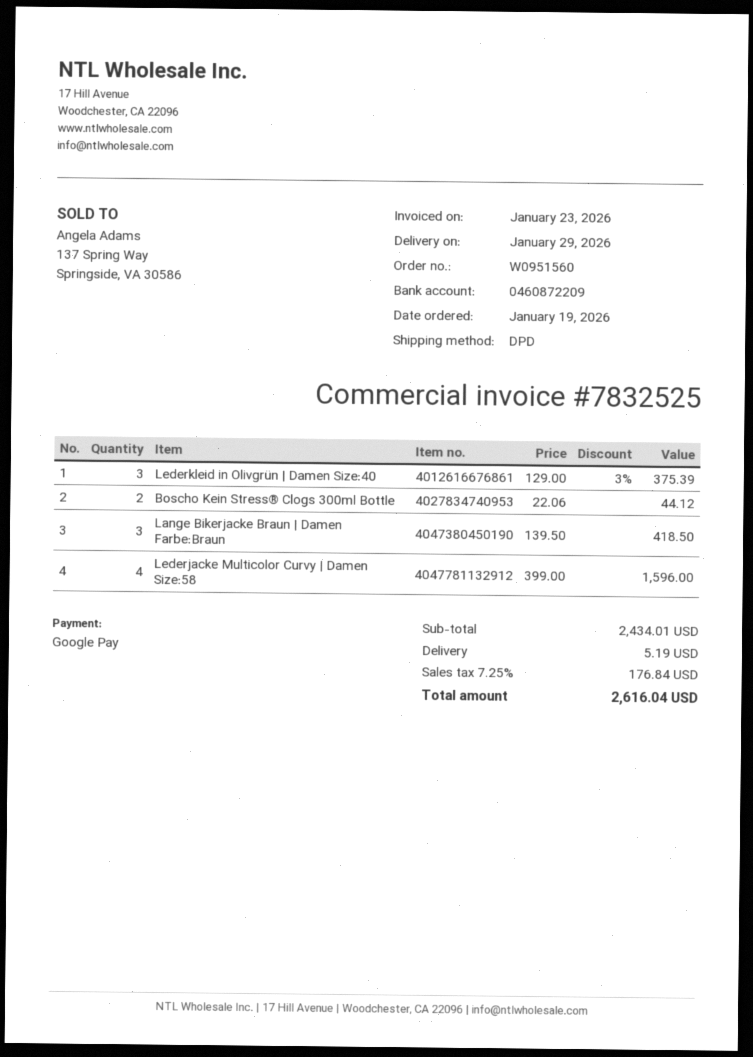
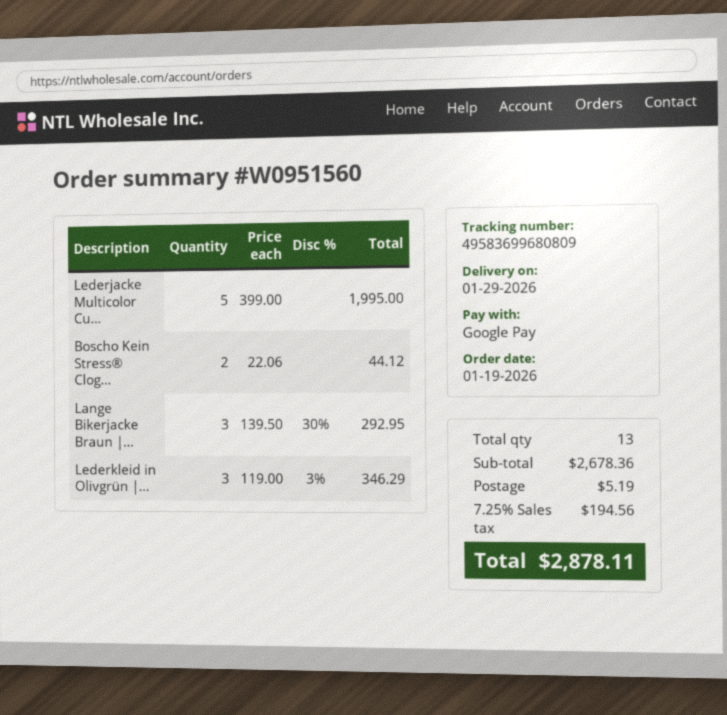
Lederkleid in Olivgrün | Damen Size:40: 3 x 129.00 - 3% = 375.39 -> 3 x 119.00 - 3% = 346.29
Lange Bikerjacke Braun | Damen Farbe:Braun: 3 x 139.50 = 418.50 -> 3 x 139.50 - 30% = 292.95
Lederjacke Multicolor Curvy | Damen Size:58: 4 x 399.00 = 1596.00 -> 5 x 399.00 = 1995.00
subtotal: 2434.01 -> 2678.36
tax: 7.25% = 176.84 -> 7.25% = 194.56
total: 2616.04 -> 2878.11

